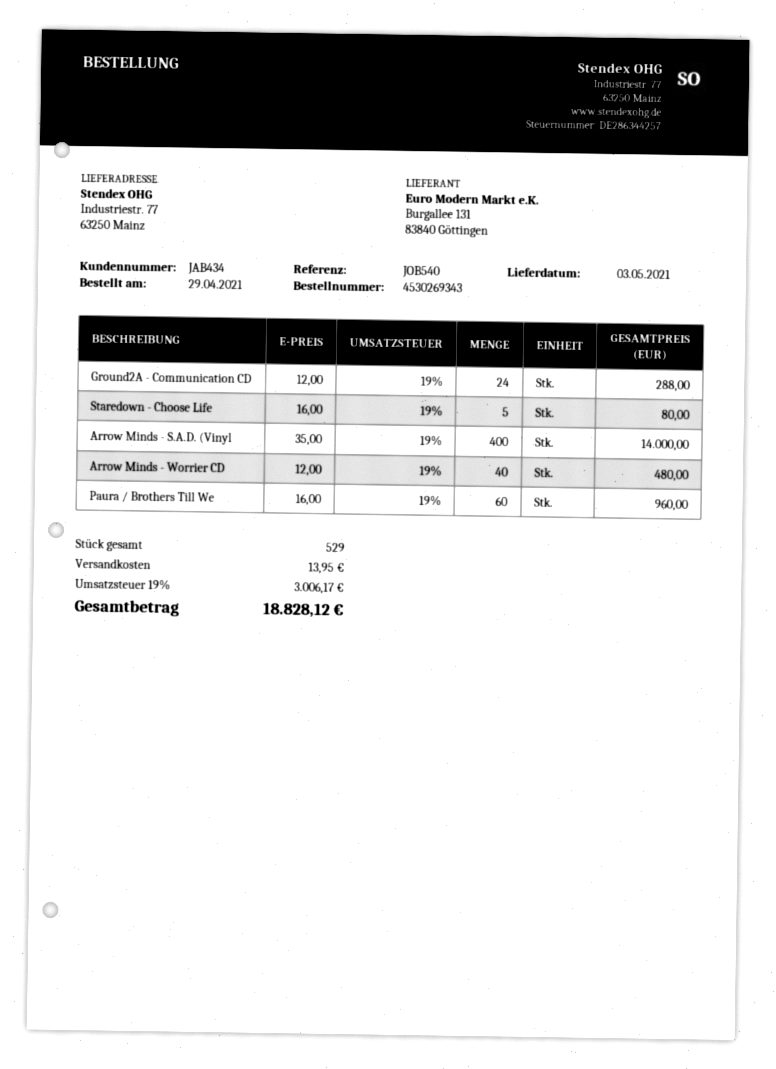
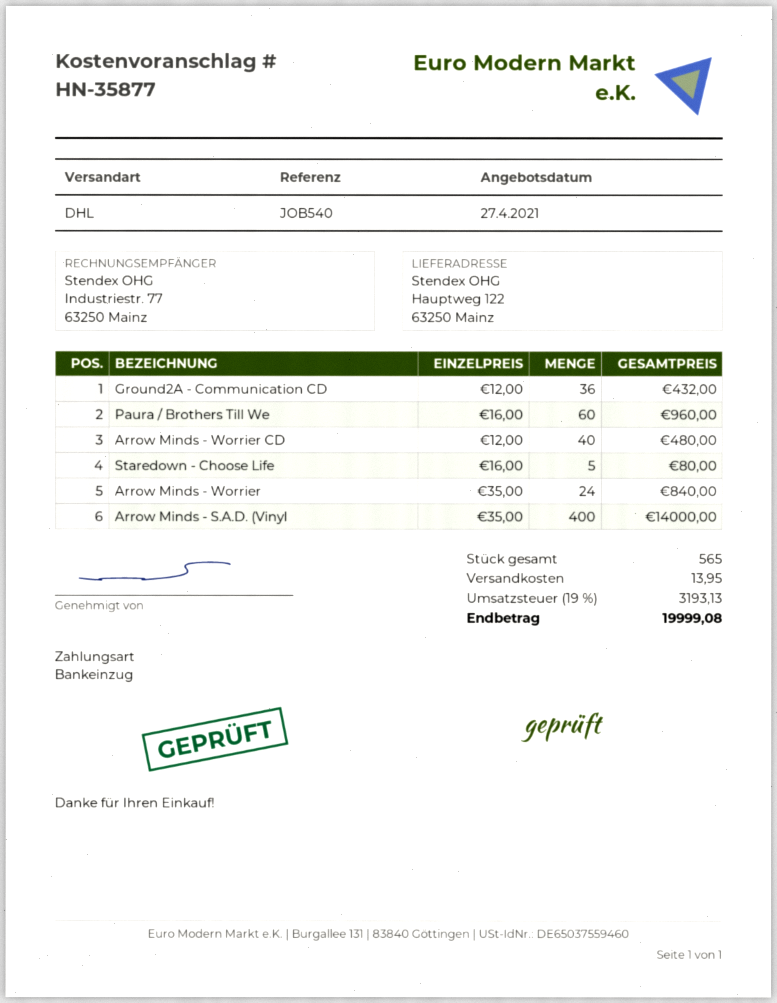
ship to: Industriestr. 77, 63250 Mainz -> Hauptweg 122, 63250 Mainz
Ground2A - Communication CD: 24 x 12.00 = 288.00 -> 36 x 12.00 = 432.00
Arrow Minds - Worrier: none -> 24 x 35.00 = 840.00
total quantity: 529 -> 565
tax: 19% = 3006.17 -> 19% = 3193.13
total: 18828.12 -> 19999.08

